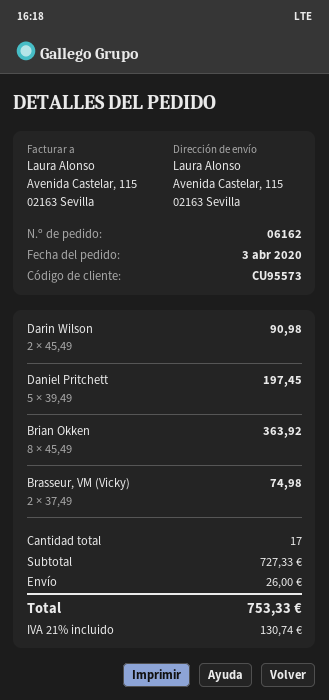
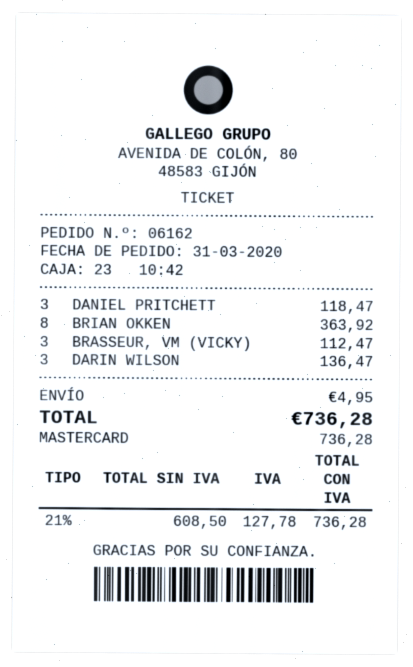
order date: 2020-04-03 -> 2020-03-31
Darin Wilson: 2 for 90.98 -> 3 for 136.47
Daniel Pritchett: 5 for 197.45 -> 3 for 118.47
Brasseur, VM (Vicky): 2 for 74.98 -> 3 for 112.47
shipping: 26.00 -> 4.95
tax: 21% = 130.74 -> 21% = 127.78
total: 753.33 -> 736.28

